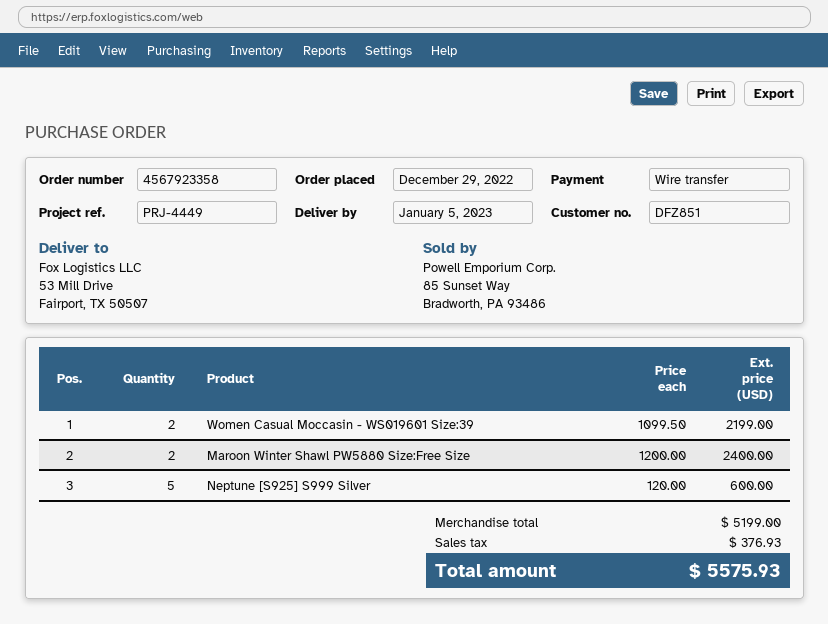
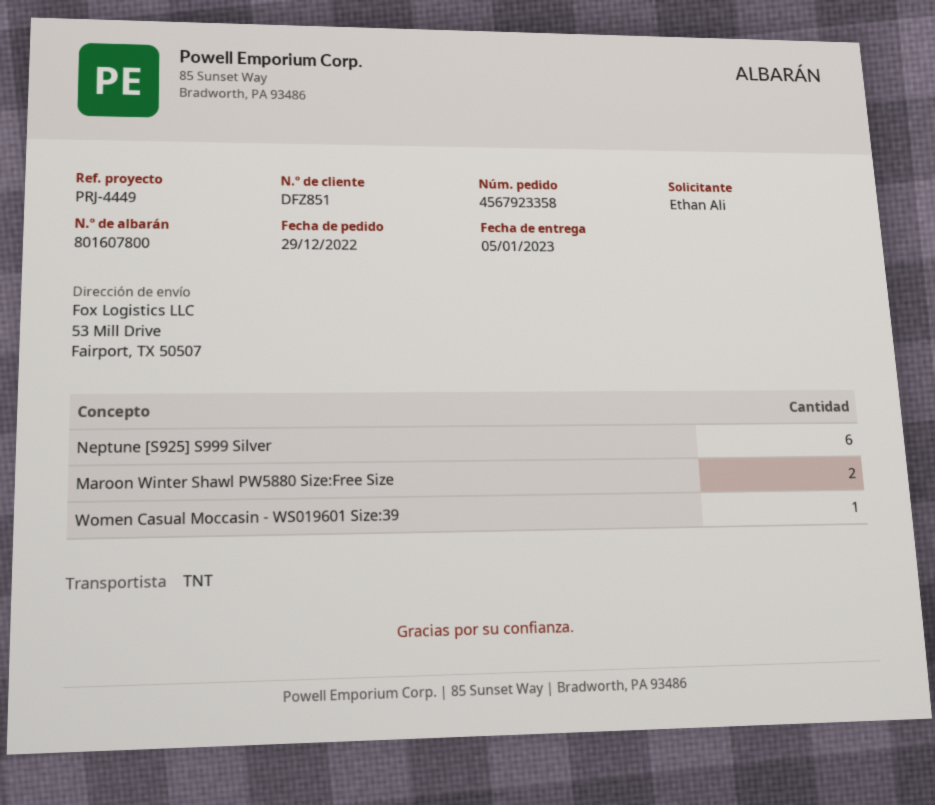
Women Casual Moccasin - WS019601 Size:39: 2 -> 1
Neptune [S925] S999 Silver: 5 -> 6

